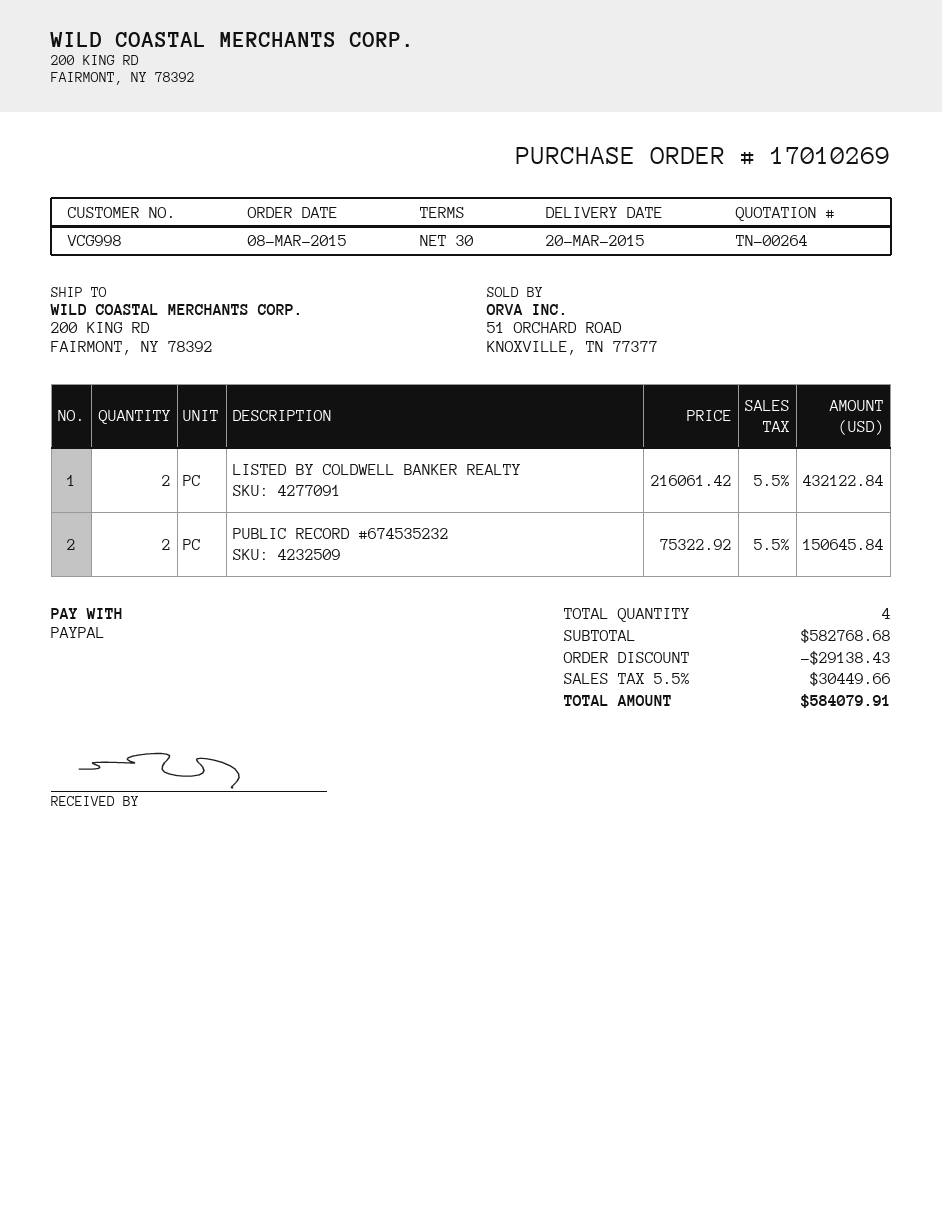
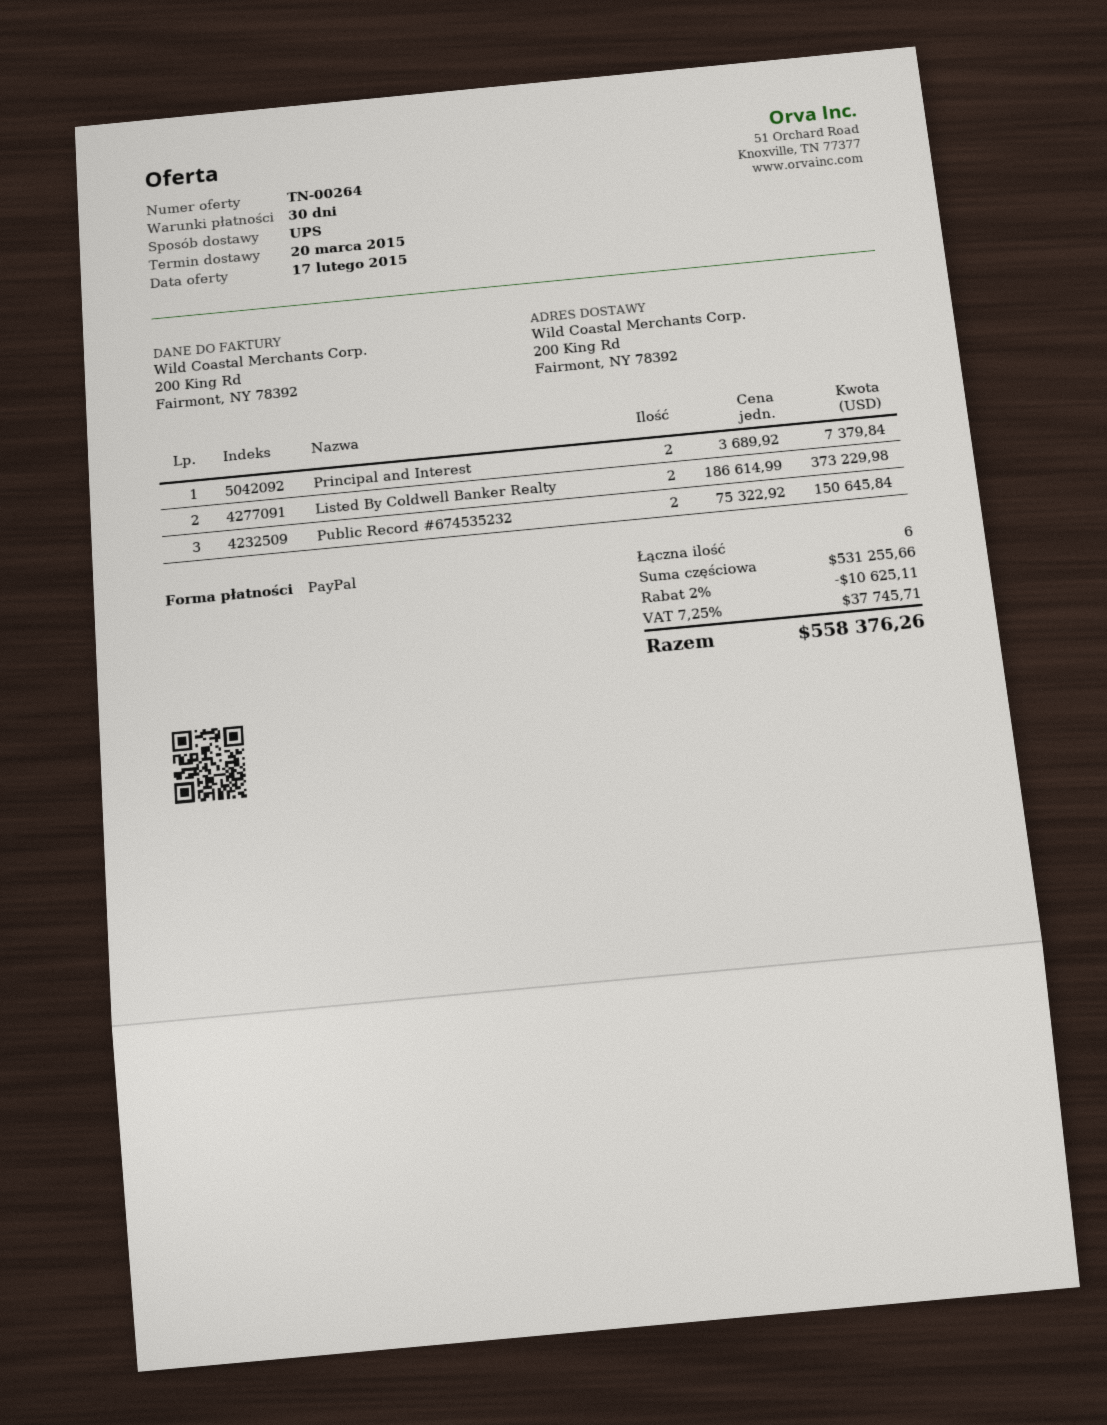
LISTED BY COLDWELL BANKER REALTY: 2 x 216061.42 = 432122.84 -> 2 x 186614.99 = 373229.98
Principal and Interest: none -> 2 x 3689.92 = 7379.84
total quantity: 4 -> 6
subtotal: 582768.68 -> 531255.66
discount: 29138.43 -> 10625.11
tax: 5.5% = 30449.66 -> 7.25% = 37745.71
total: 584079.91 -> 558376.26

